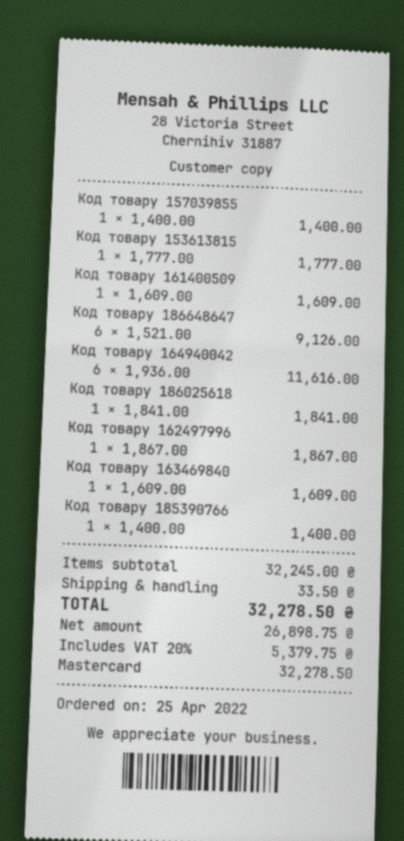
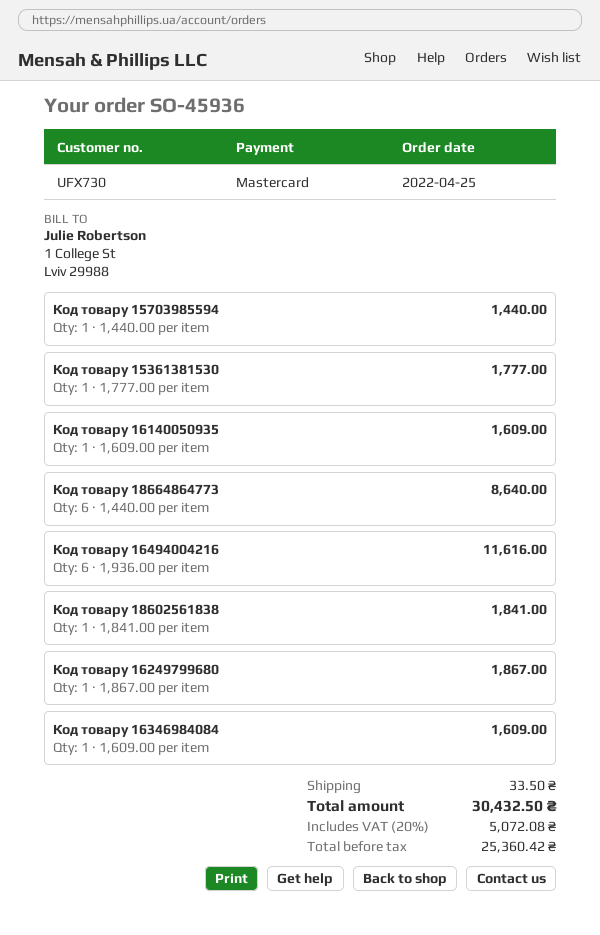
Код товару 157039855: 1 x 1400.00 = 1400.00 -> 1 x 1440.00 = 1440.00
Код товару 186648647: 6 x 1521.00 = 9126.00 -> 6 x 1440.00 = 8640.00
Код товару 185390766: 1 x 1400.00 = 1400.00 -> none
net: 26898.75 -> 25360.42
tax: 20% = 5379.75 -> 20% = 5072.08
total: 32278.50 -> 30432.50

